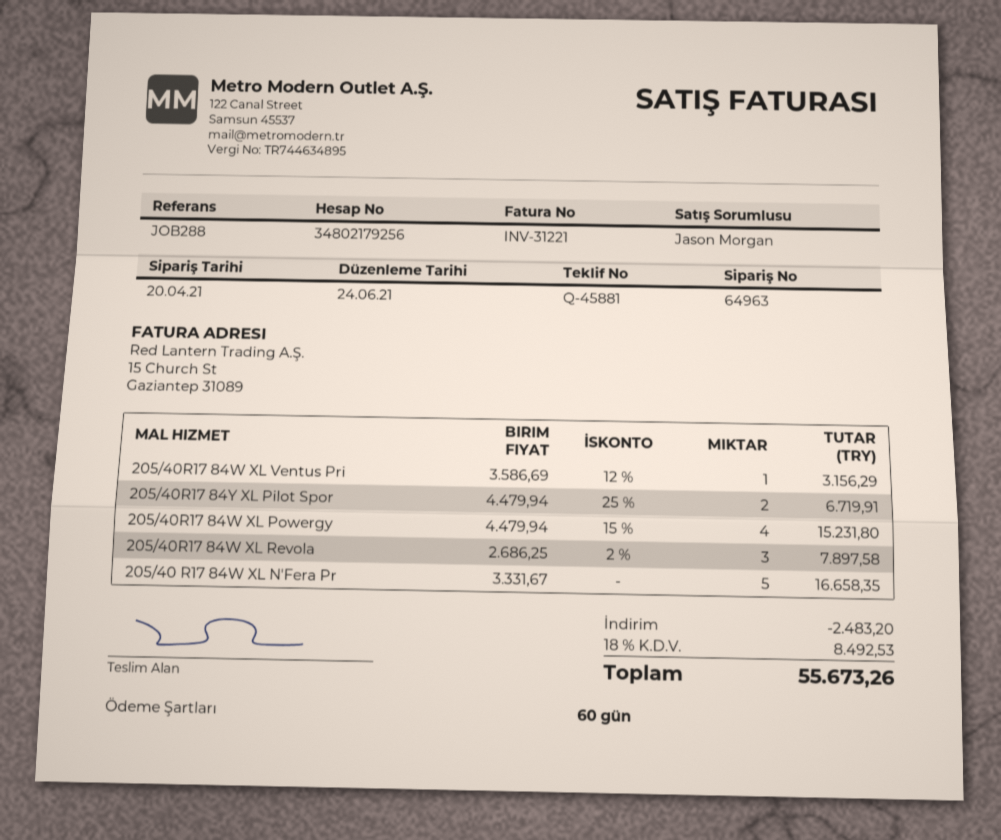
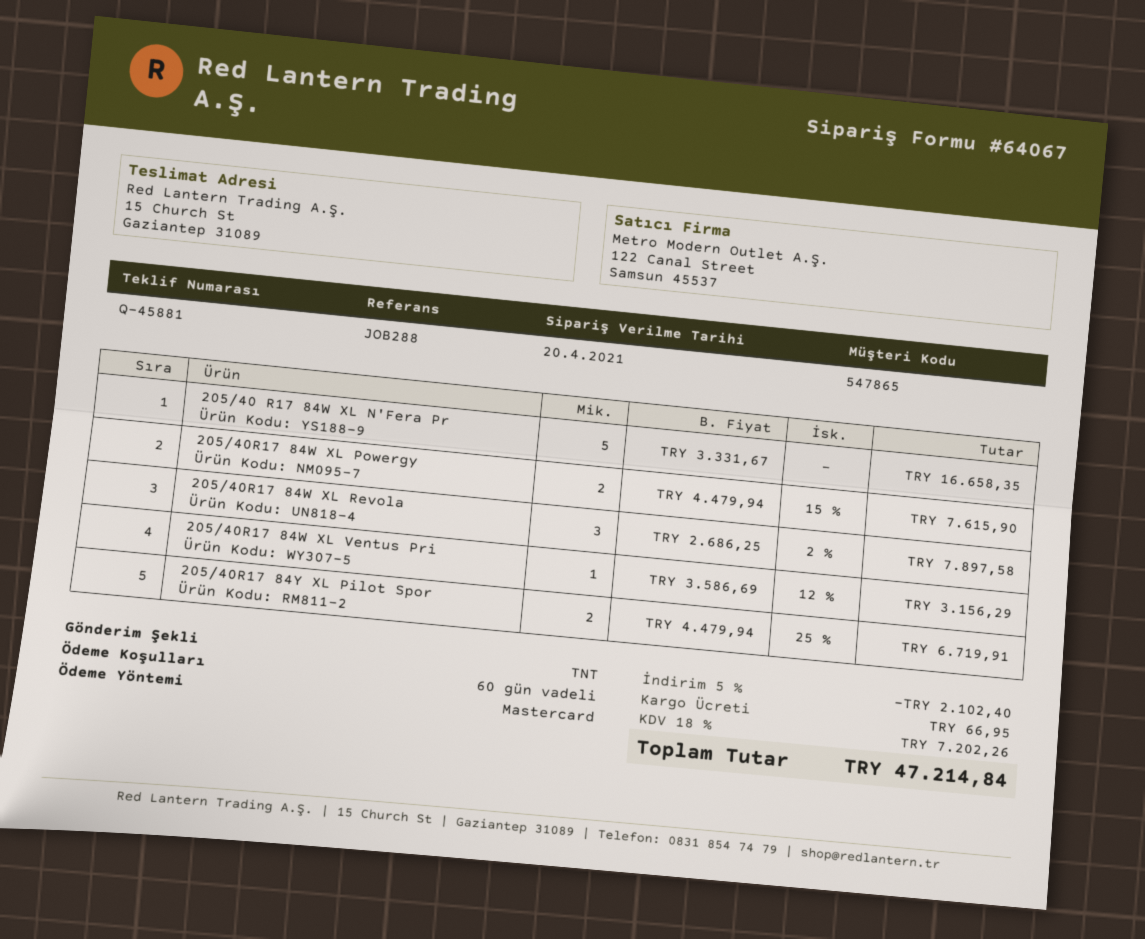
order number: 64963 -> 64067
205/40R17 84W XL Powergy: 4 x 4479.94 - 15% = 15231.80 -> 2 x 4479.94 - 15% = 7615.90
discount: 2483.20 -> 2102.40
shipping: none -> 66.95
tax: 18% = 8492.53 -> 18% = 7202.26
total: 55673.26 -> 47214.84

